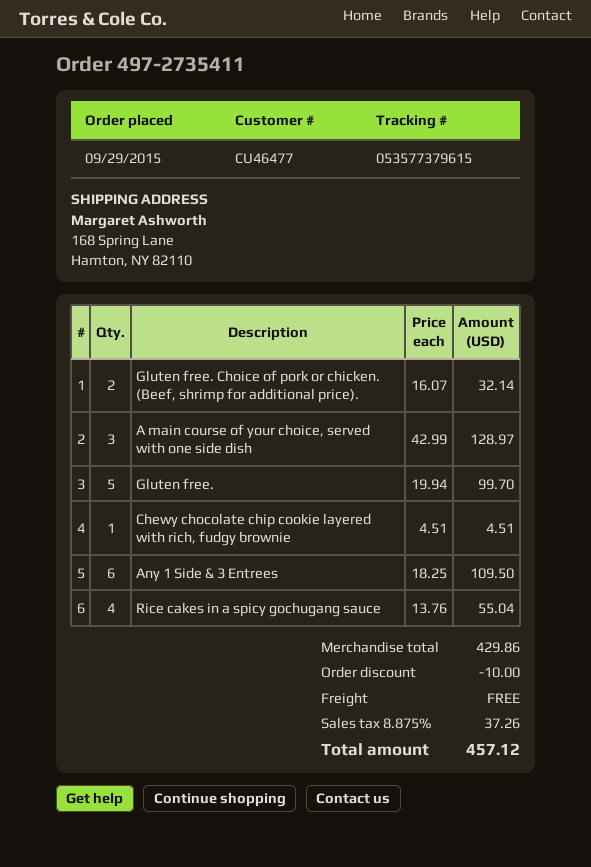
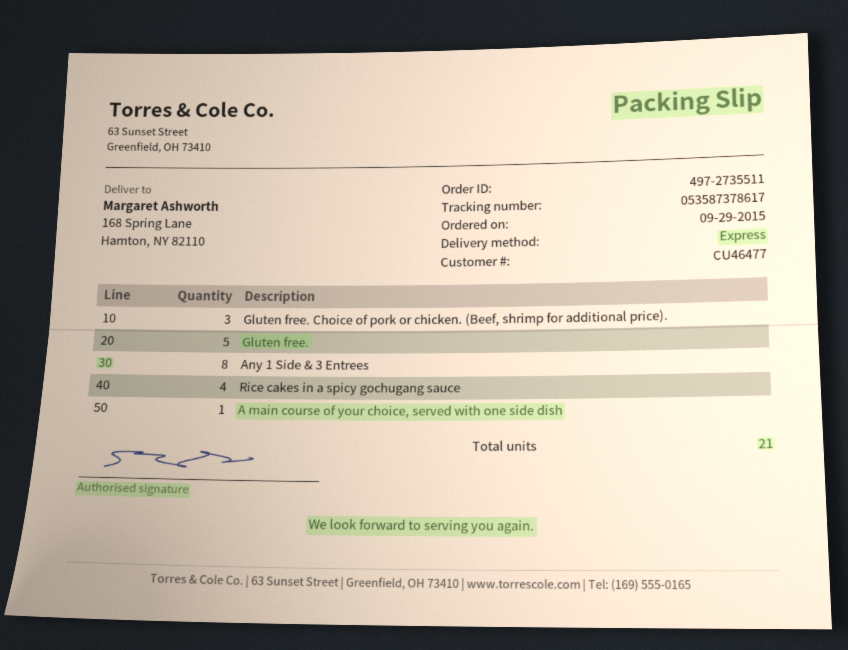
order number: 497-2735411 -> 497-2735511
tracking number: 053577379615 -> 053587378617
Gluten free. Choice of pork or chicken. (Beef, shrimp for additional price).: 2 -> 3
A main course of your choice, served with one side dish: 3 -> 1
Chewy chocolate chip cookie layered with rich, fudgy brownie: 1 -> none
Any 1 Side & 3 Entrees: 6 -> 8

